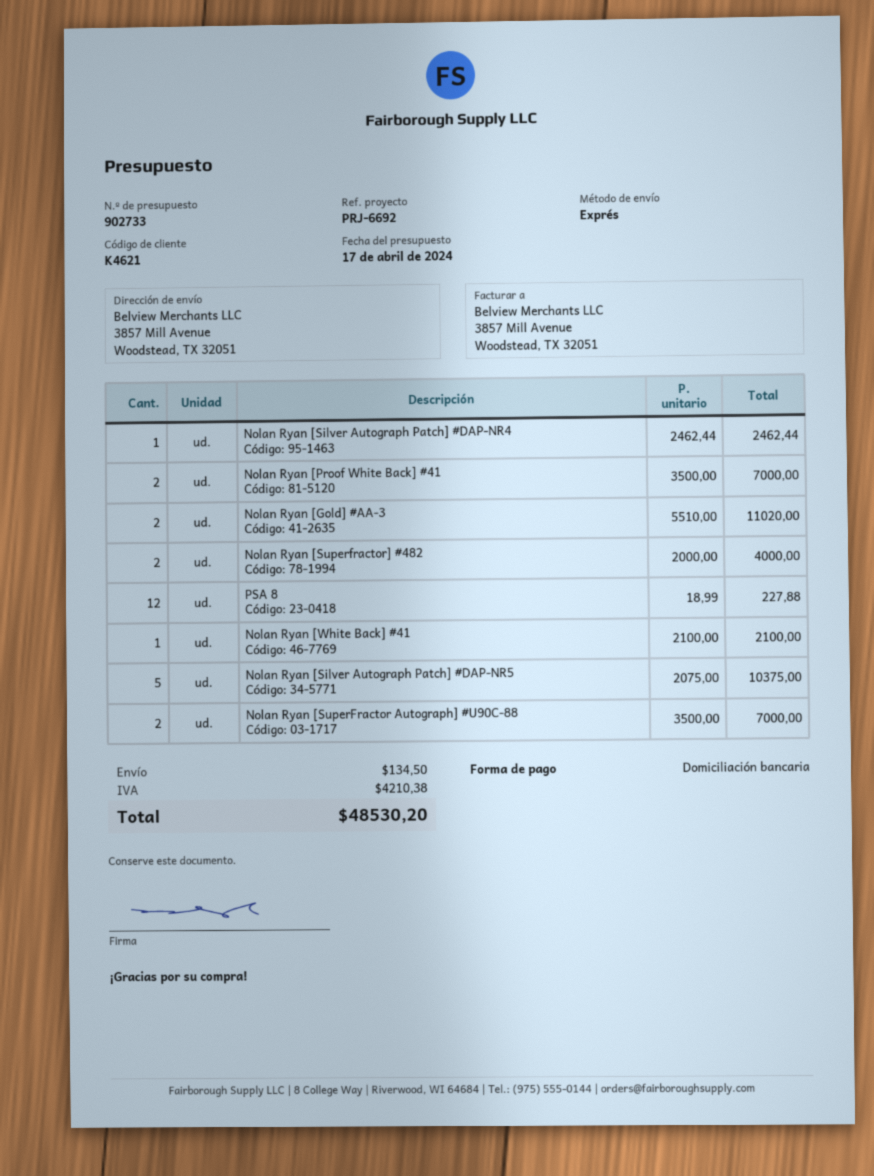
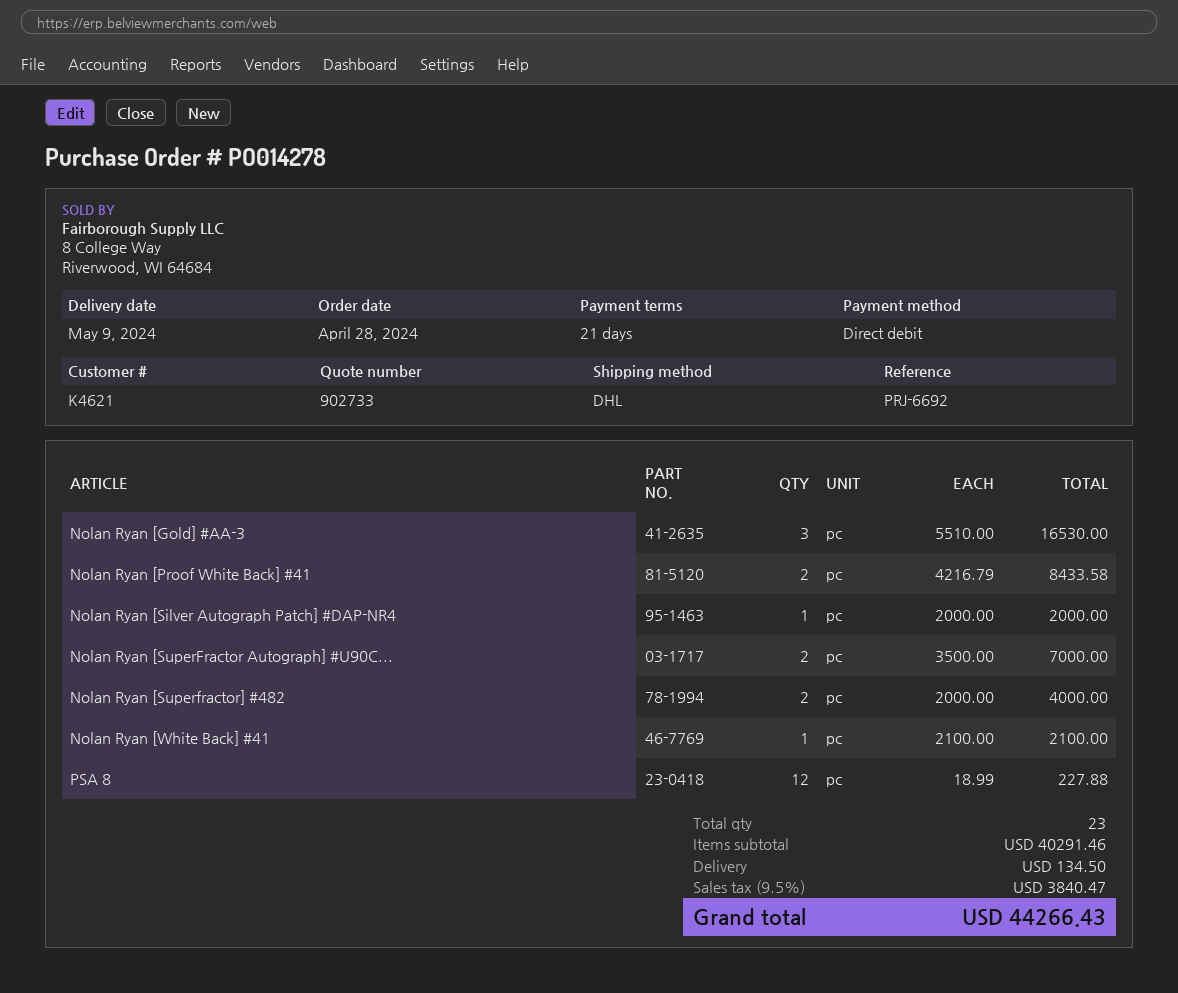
shipping method: express -> DHL
Nolan Ryan [Silver Autograph Patch] #DAP-NR4: 1 x 2462.44 = 2462.44 -> 1 x 2000.00 = 2000.00
Nolan Ryan [Proof White Back] #41: 2 x 3500.00 = 7000.00 -> 2 x 4216.79 = 8433.58
Nolan Ryan [Gold] #AA-3: 2 x 5510.00 = 11020.00 -> 3 x 5510.00 = 16530.00
Nolan Ryan [Silver Autograph Patch] #DAP-NR5: 5 x 2075.00 = 10375.00 -> none
tax: 4210.38 -> 3840.47
total: 48530.20 -> 44266.43

